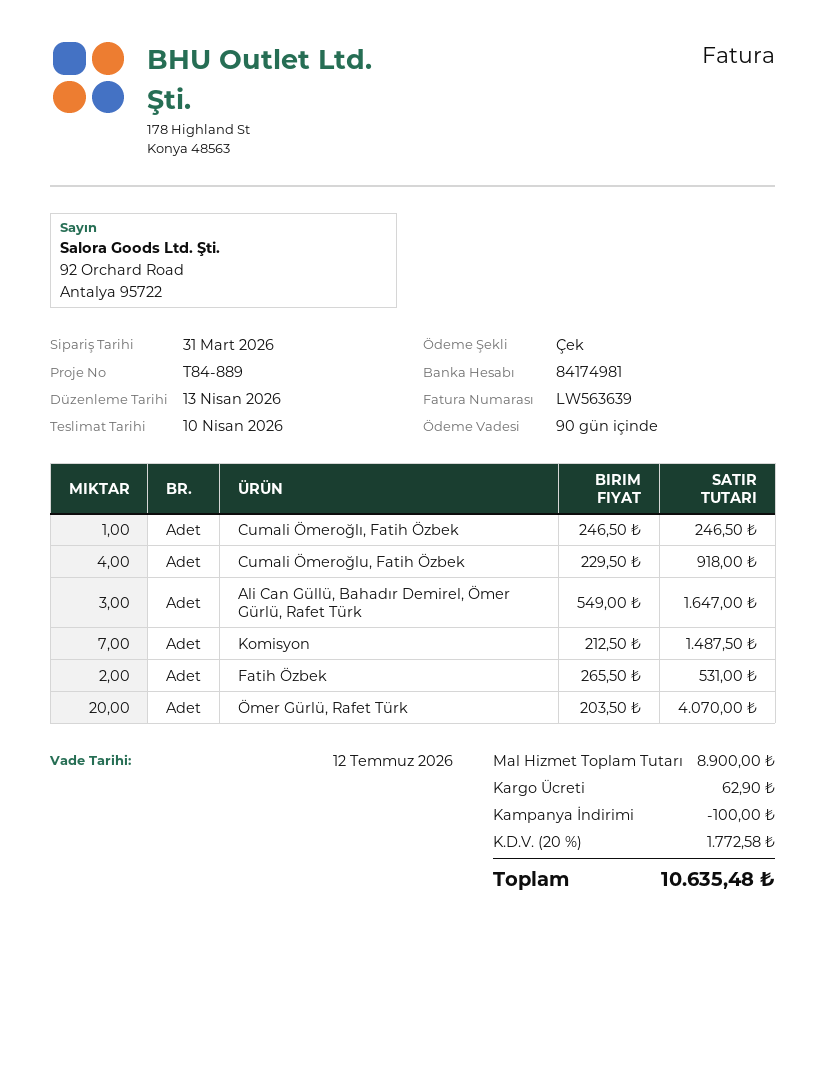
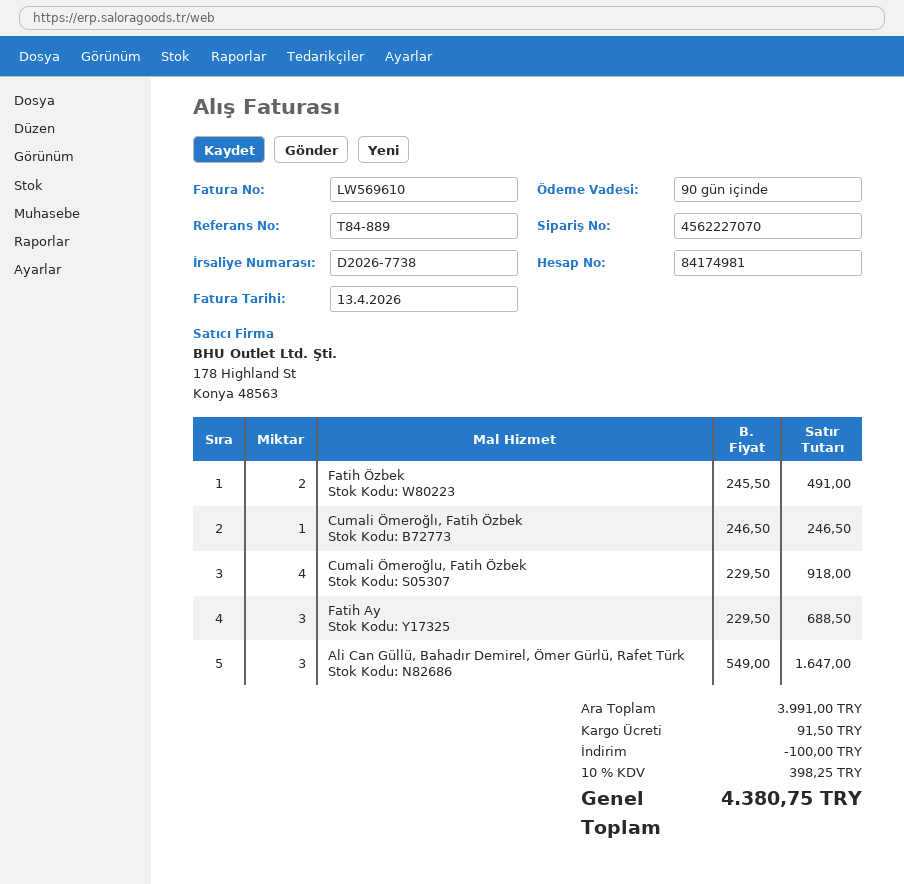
invoice number: LW563639 -> LW569610
Komisyon: 7 x 212.50 = 1487.50 -> none
Fatih Özbek: 2 x 265.50 = 531.00 -> 2 x 245.50 = 491.00
Ömer Gürlü, Rafet Türk: 20 x 203.50 = 4070.00 -> none
Fatih Ay: none -> 3 x 229.50 = 688.50
subtotal: 8900.00 -> 3991.00
shipping: 62.90 -> 91.50
tax: 20% = 1772.58 -> 10% = 398.25
total: 10635.48 -> 4380.75

